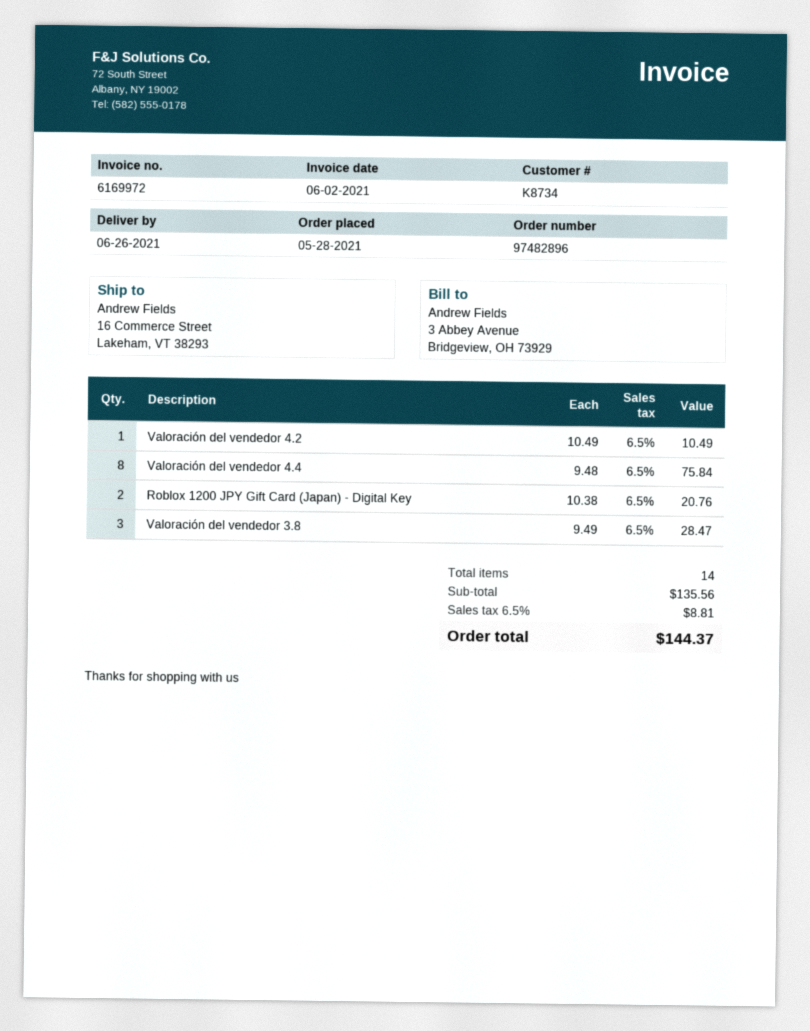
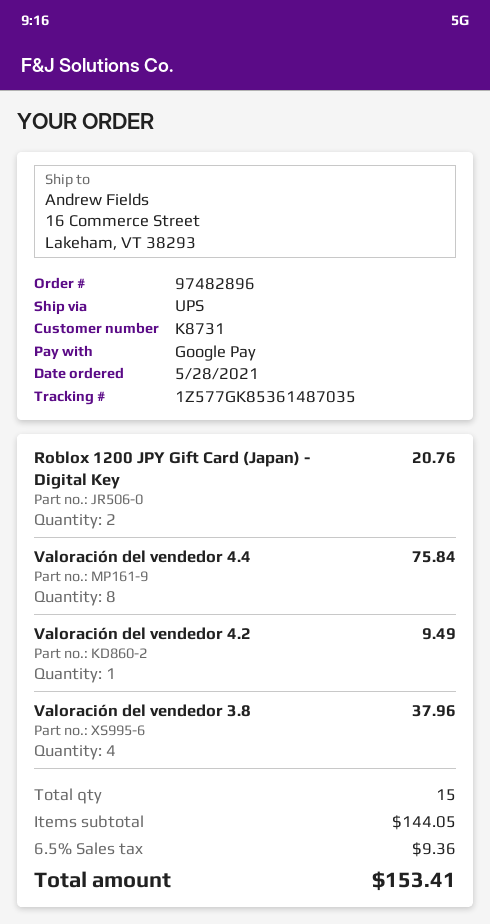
customer number: K8734 -> K8731
Valoración del vendedor 4.2: 1 for 10.49 -> 1 for 9.49
Valoración del vendedor 3.8: 3 for 28.47 -> 4 for 37.96
total quantity: 14 -> 15
subtotal: 135.56 -> 144.05
tax: 6.5% = 8.81 -> 6.5% = 9.36
total: 144.37 -> 153.41

